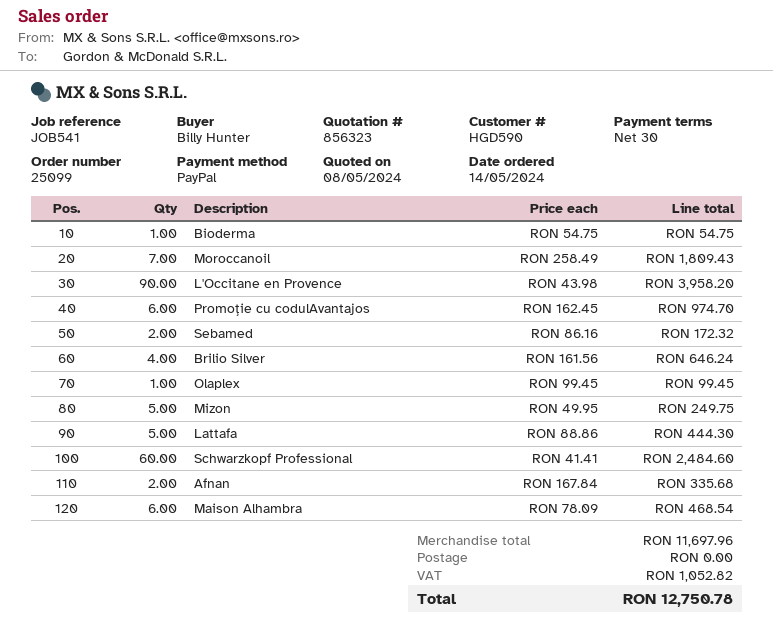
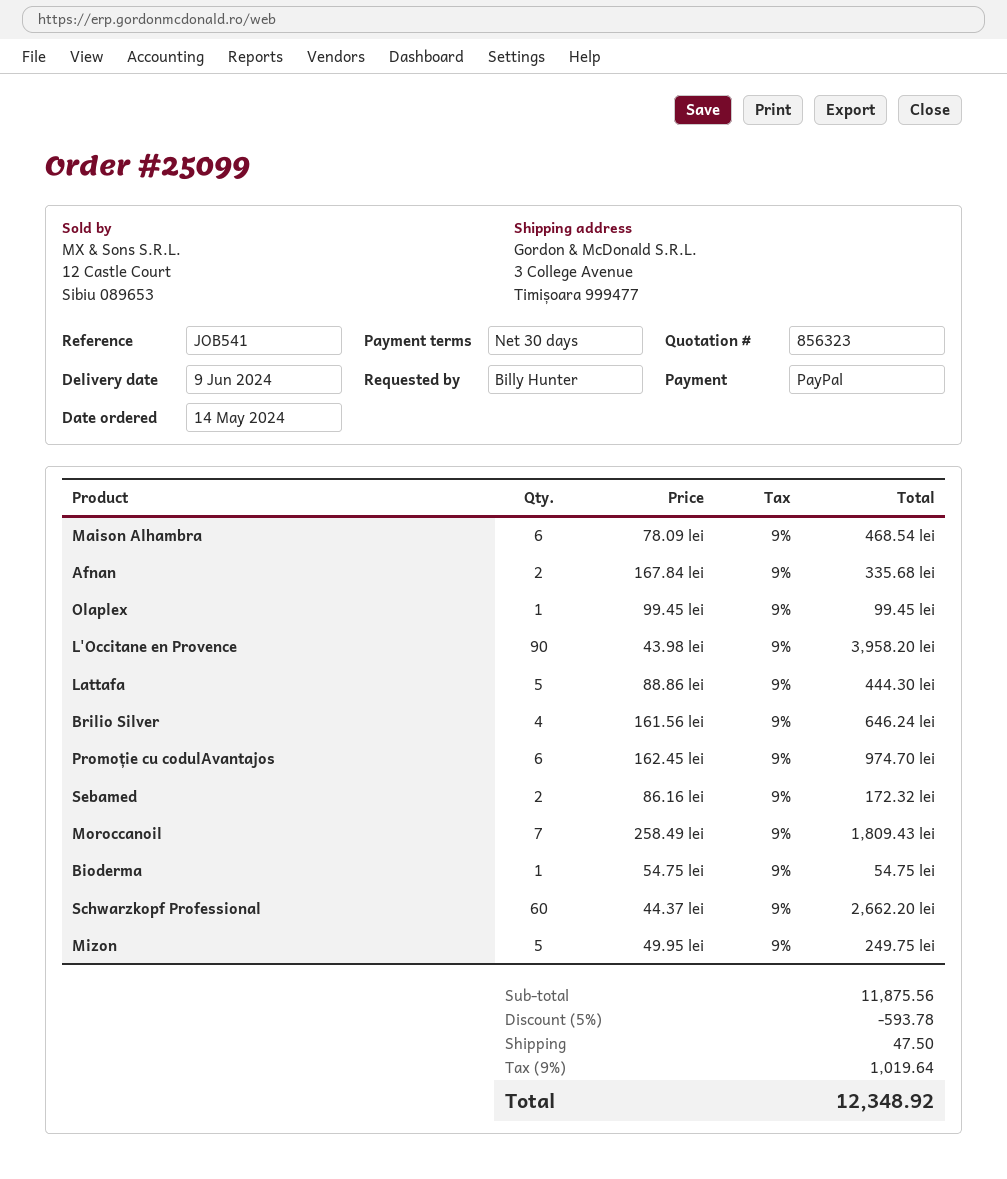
Schwarzkopf Professional: 60 x 41.41 = 2484.60 -> 60 x 44.37 = 2662.20
subtotal: 11697.96 -> 11875.56
discount: none -> 5% = 593.78
shipping: 0.00 -> 47.50
tax: 1052.82 -> 1019.64
total: 12750.78 -> 12348.92

